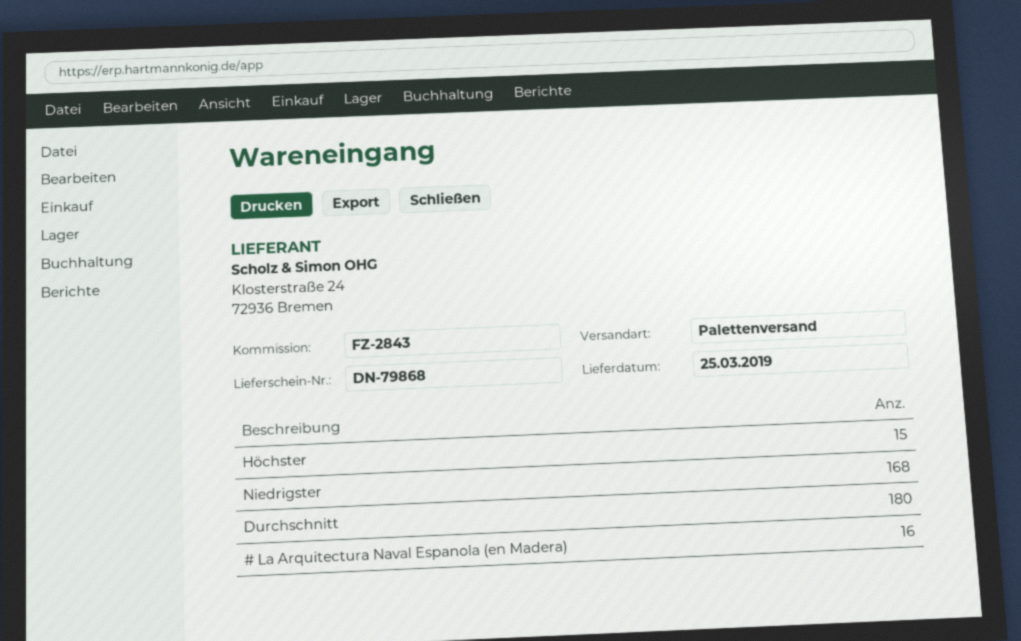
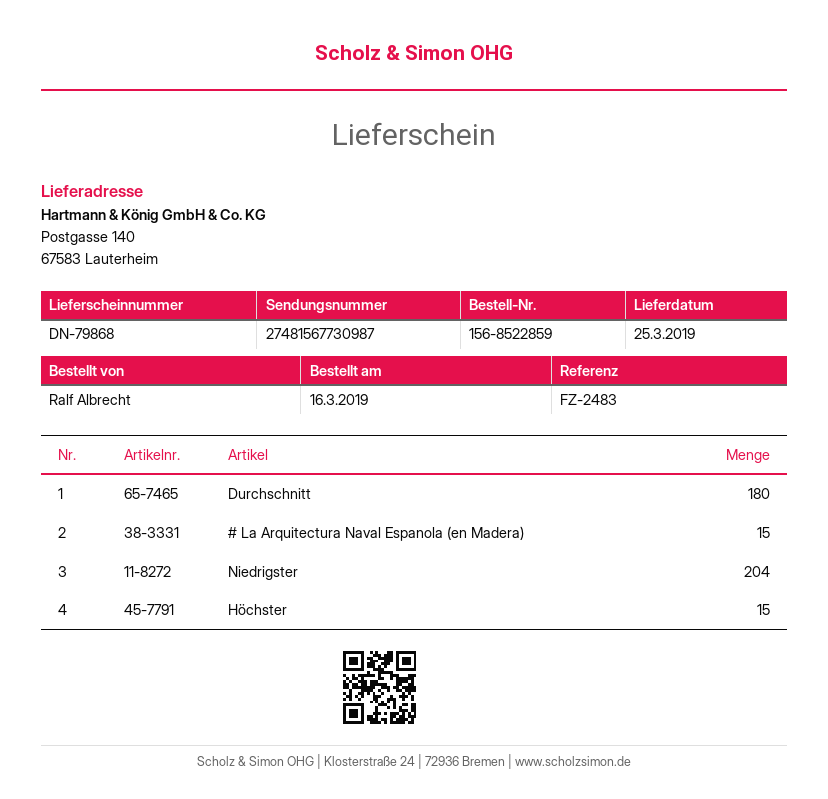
reference: FZ-2843 -> FZ-2483
Niedrigster: 168 -> 204
# La Arquitectura Naval Espanola (en Madera): 16 -> 15

